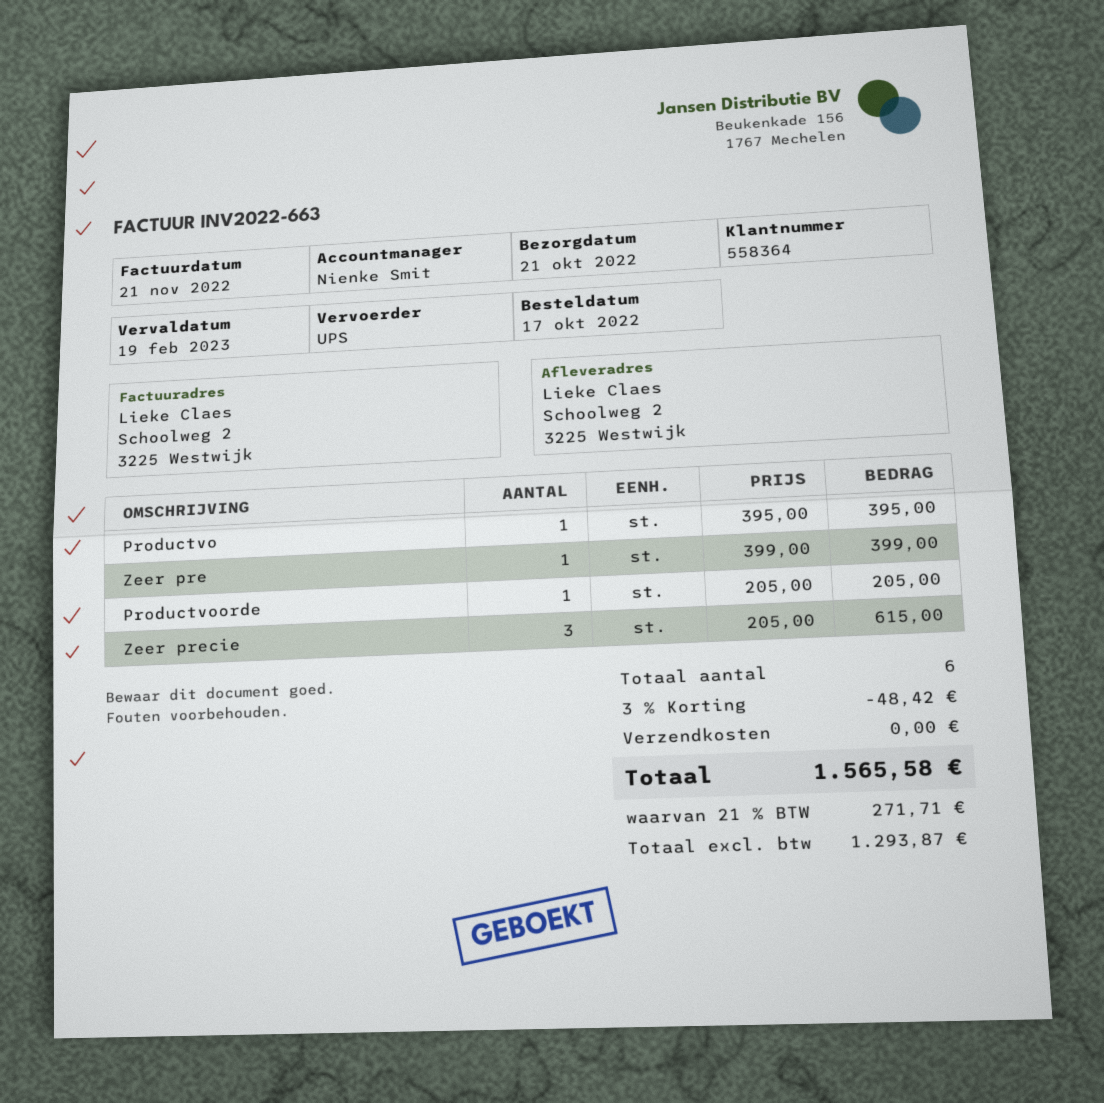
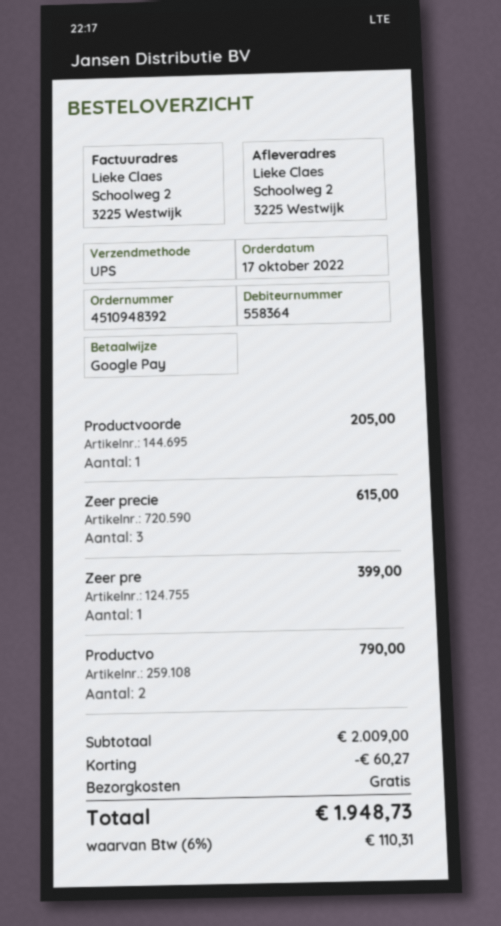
Productvo: 1 for 395.00 -> 2 for 790.00
discount: 48.42 -> 60.27
tax: 21% = 271.71 -> 6% = 110.31
total: 1565.58 -> 1948.73

